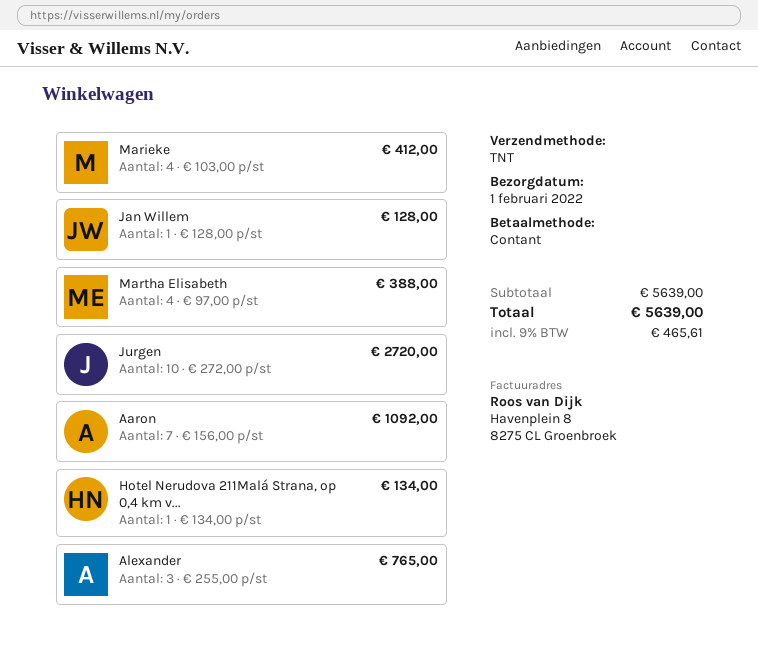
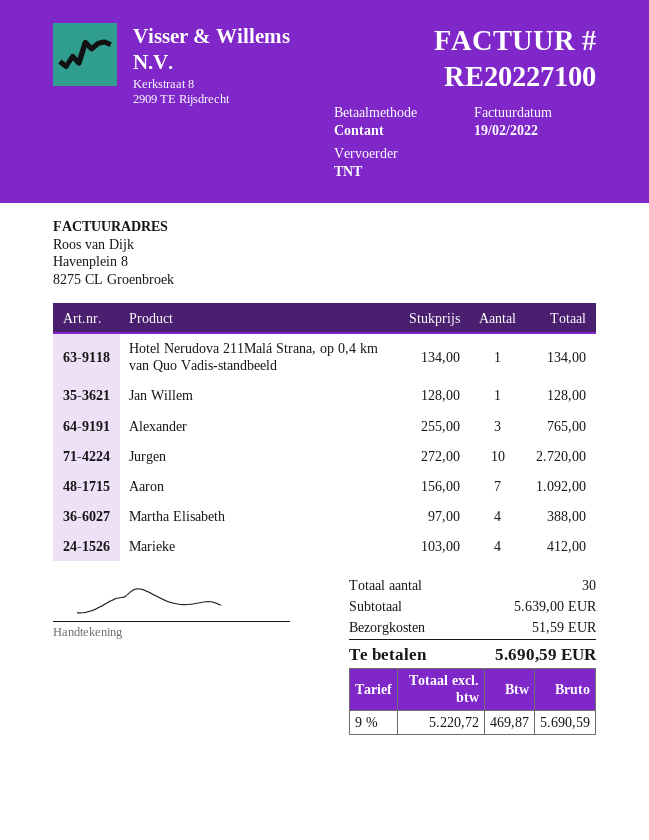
shipping: none -> 51.59
tax: 9% = 465.61 -> 9% = 469.87
total: 5639.00 -> 5690.59

